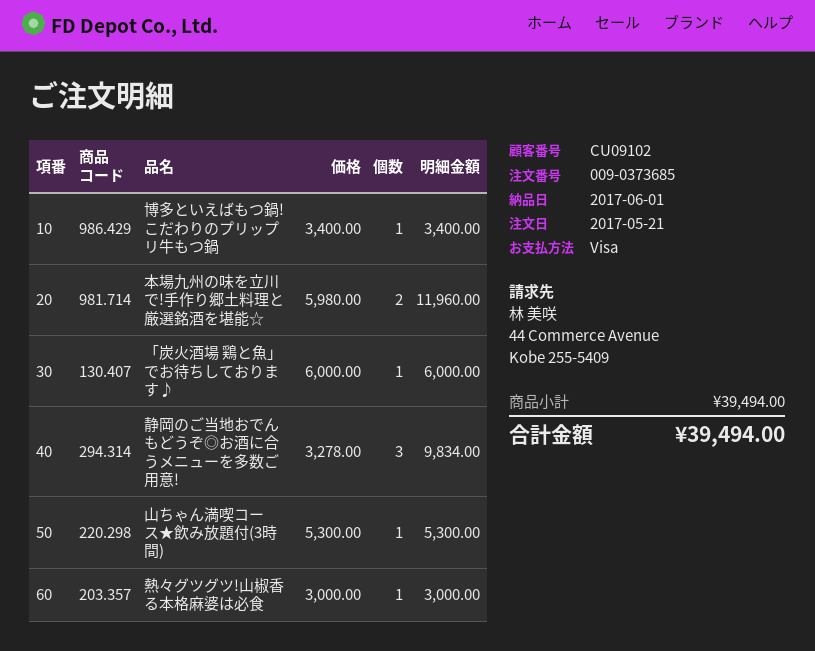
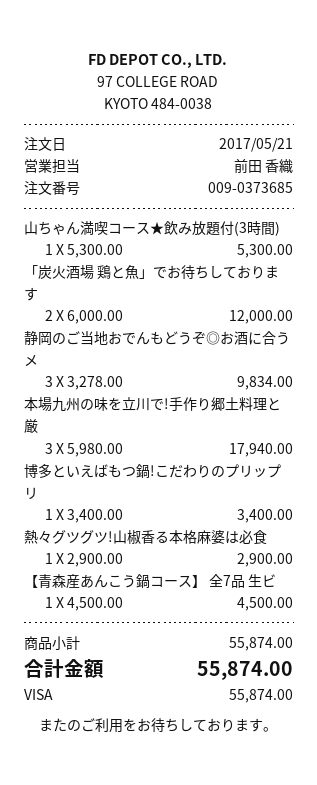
本場九州の味を立川で!手作り郷土料理と厳選銘酒を堪能☆: 2 x 5980.00 = 11960.00 -> 3 x 5980.00 = 17940.00
「炭火酒場 鶏と魚」でお待ちしております♪: 1 x 6000.00 = 6000.00 -> 2 x 6000.00 = 12000.00
熱々グツグツ!山椒香る本格麻婆は必食: 1 x 3000.00 = 3000.00 -> 1 x 2900.00 = 2900.00
【青森産あんこう鍋コース】 全7品 生ビ: none -> 1 x 4500.00 = 4500.00
subtotal: 39494.00 -> 55874.00
total: 39494.00 -> 55874.00

